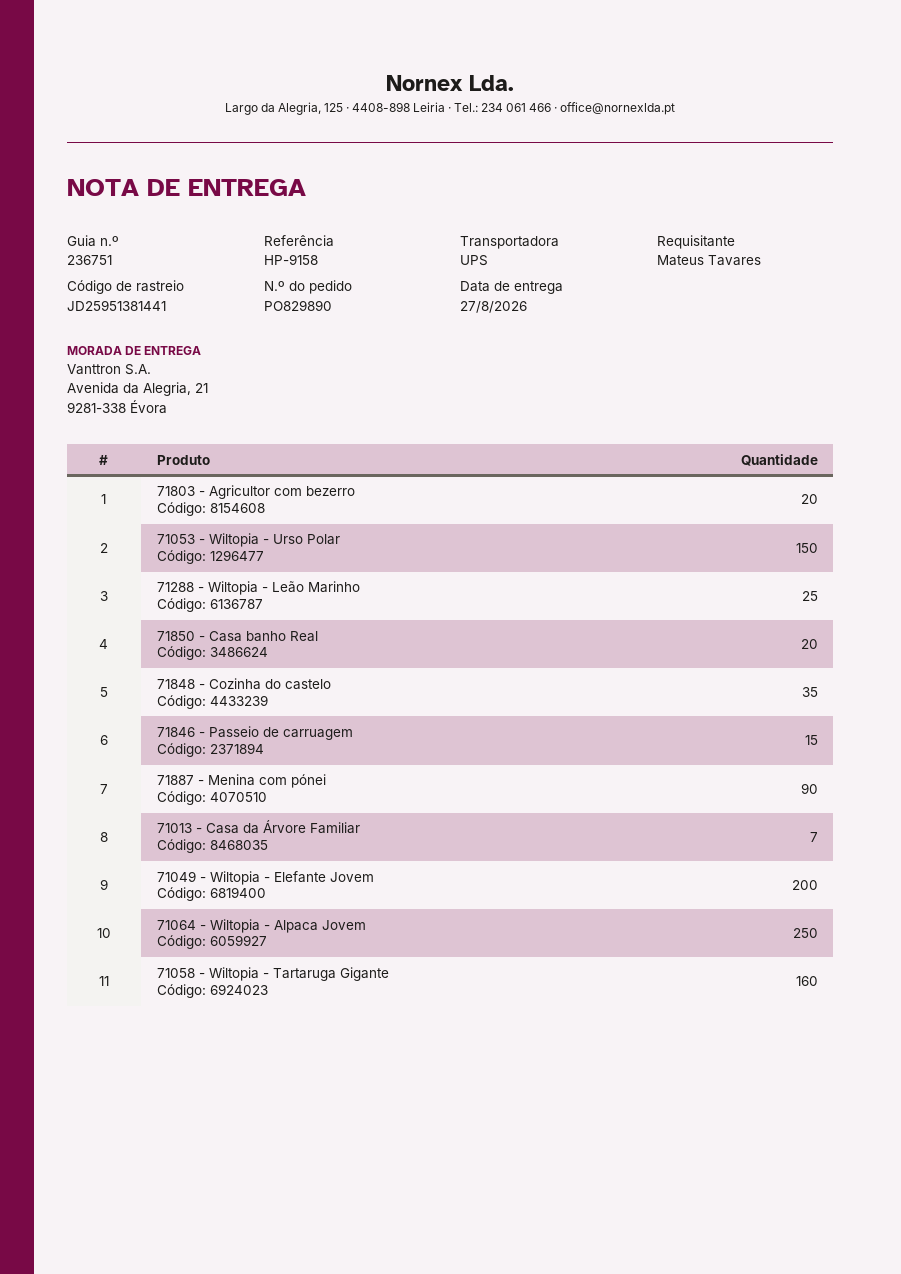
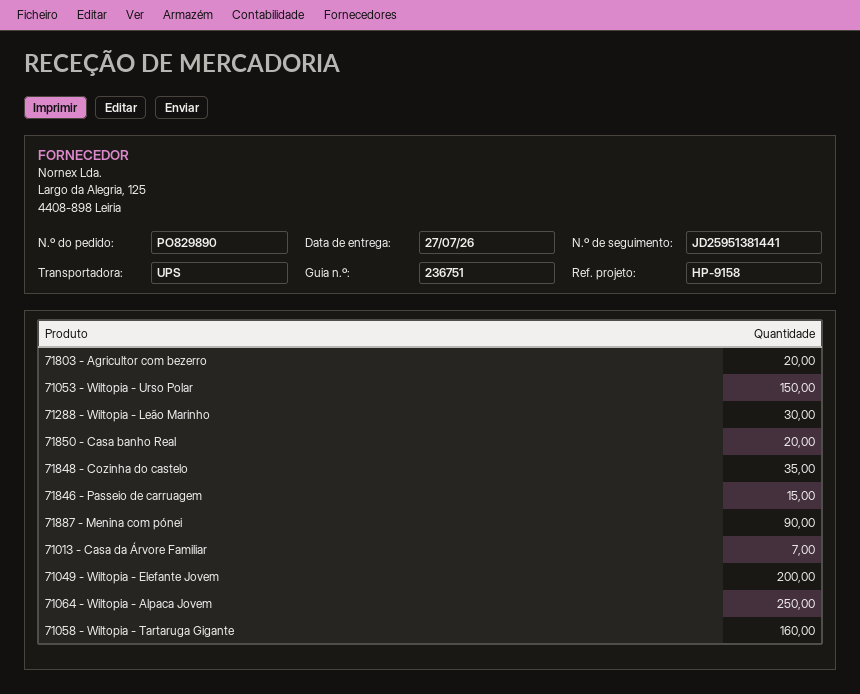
delivery date: 2026-08-27 -> 2026-07-27
71288 - Wiltopia - Leão Marinho: 25 -> 30

